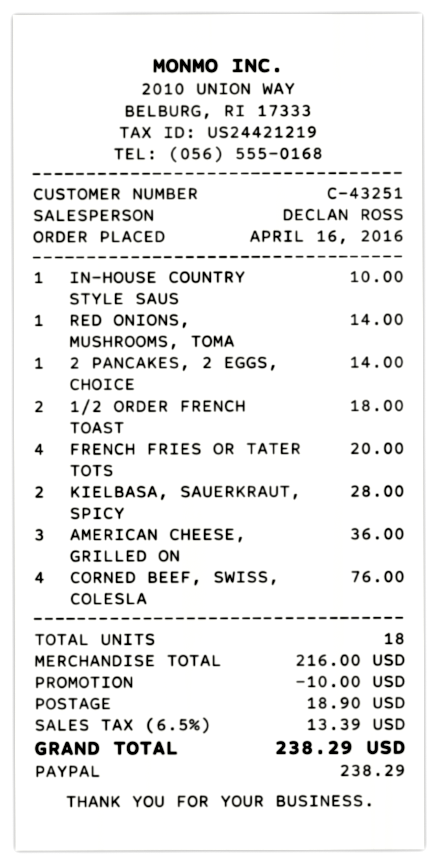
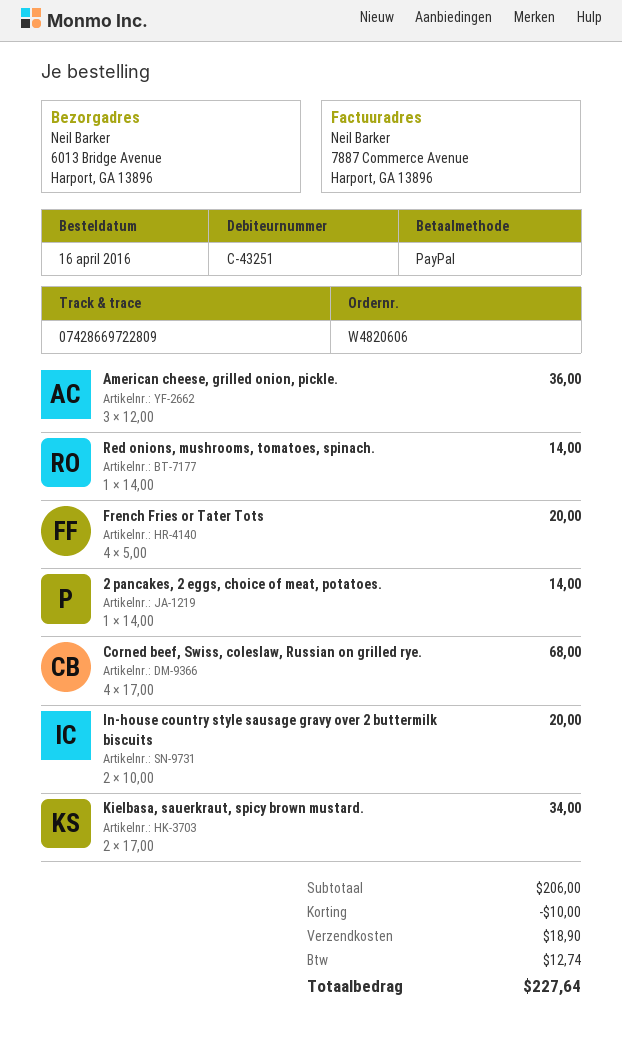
IN-HOUSE COUNTRY STYLE SAUS: 1 for 10.00 -> 2 for 20.00
1/2 ORDER FRENCH TOAST: 2 for 18.00 -> none
KIELBASA, SAUERKRAUT, SPICY: 2 for 28.00 -> 2 for 34.00
CORNED BEEF, SWISS, COLESLA: 4 for 76.00 -> 4 for 68.00
subtotal: 216.00 -> 206.00
tax: 13.39 -> 12.74
total: 238.29 -> 227.64

